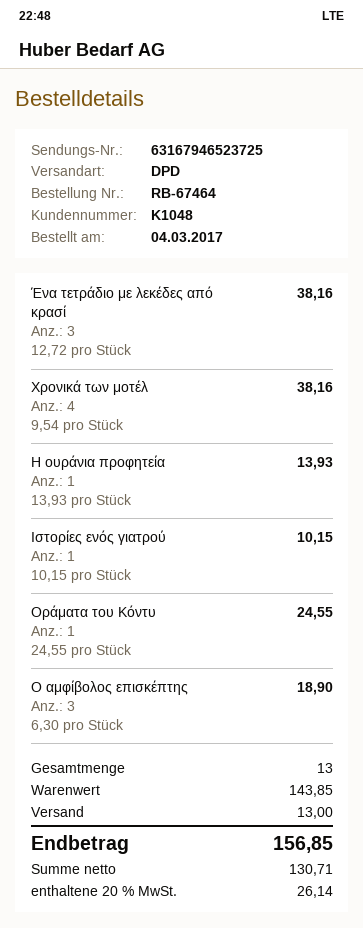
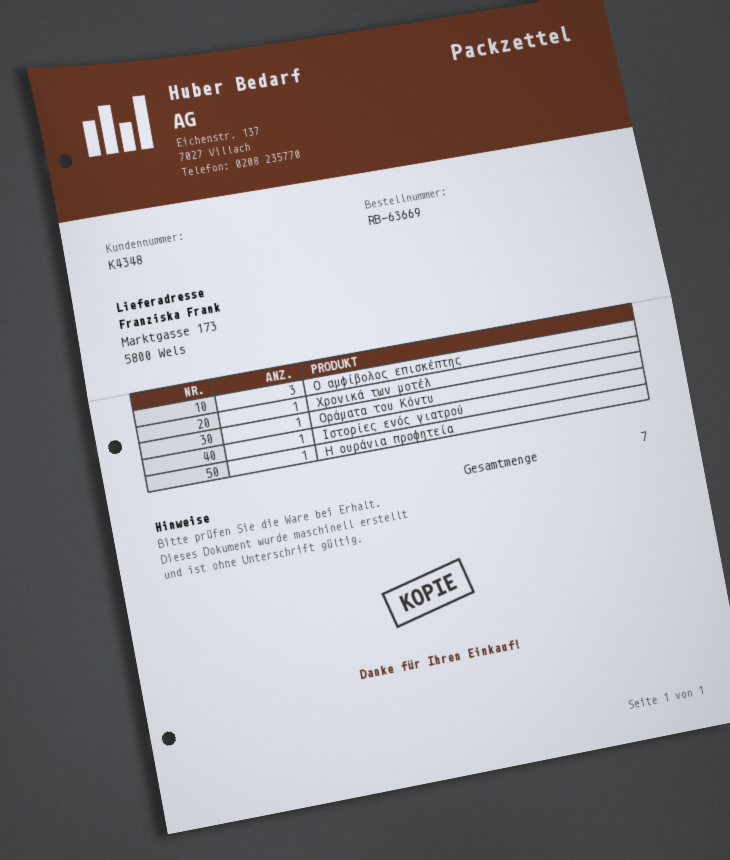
order number: RB-67464 -> RB-63669
customer number: K1048 -> K4348
Ένα τετράδιο με λεκέδες από κρασί: 3 -> none
Χρονικά των μοτέλ: 4 -> 1
total quantity: 13 -> 7

